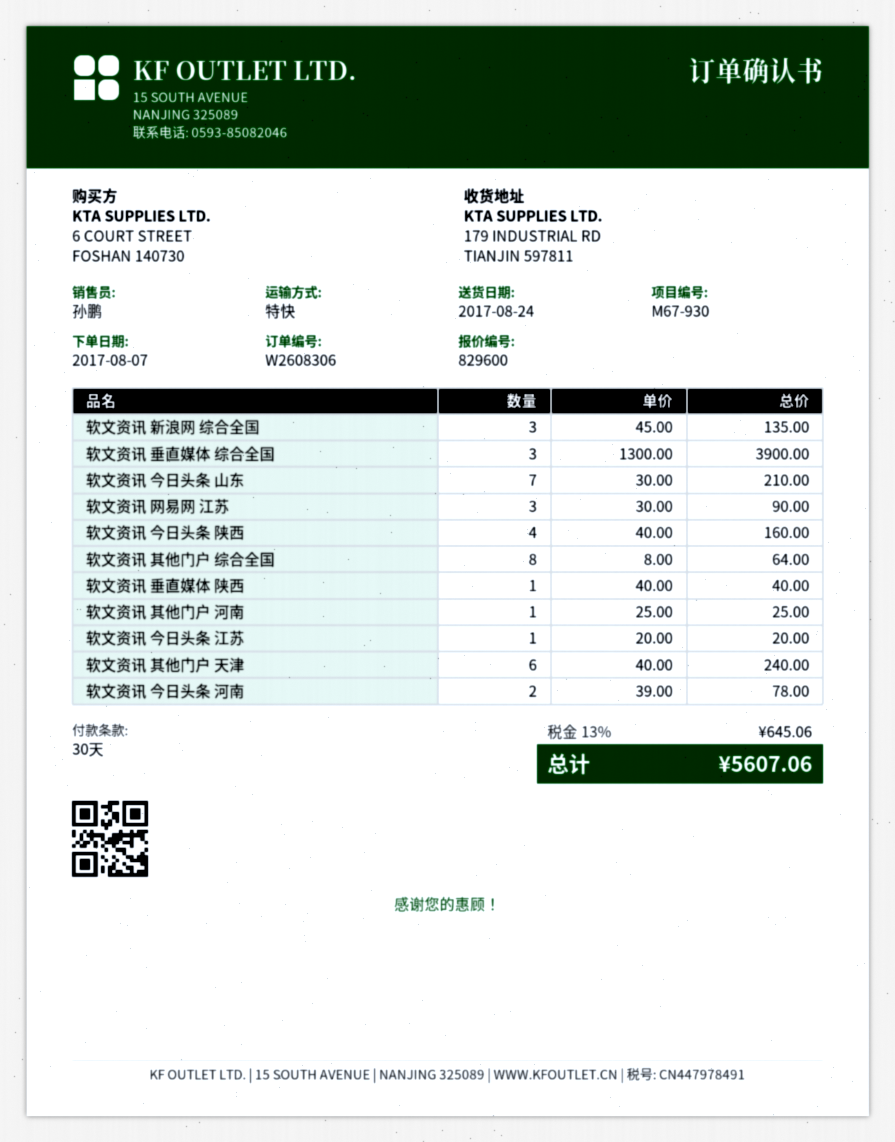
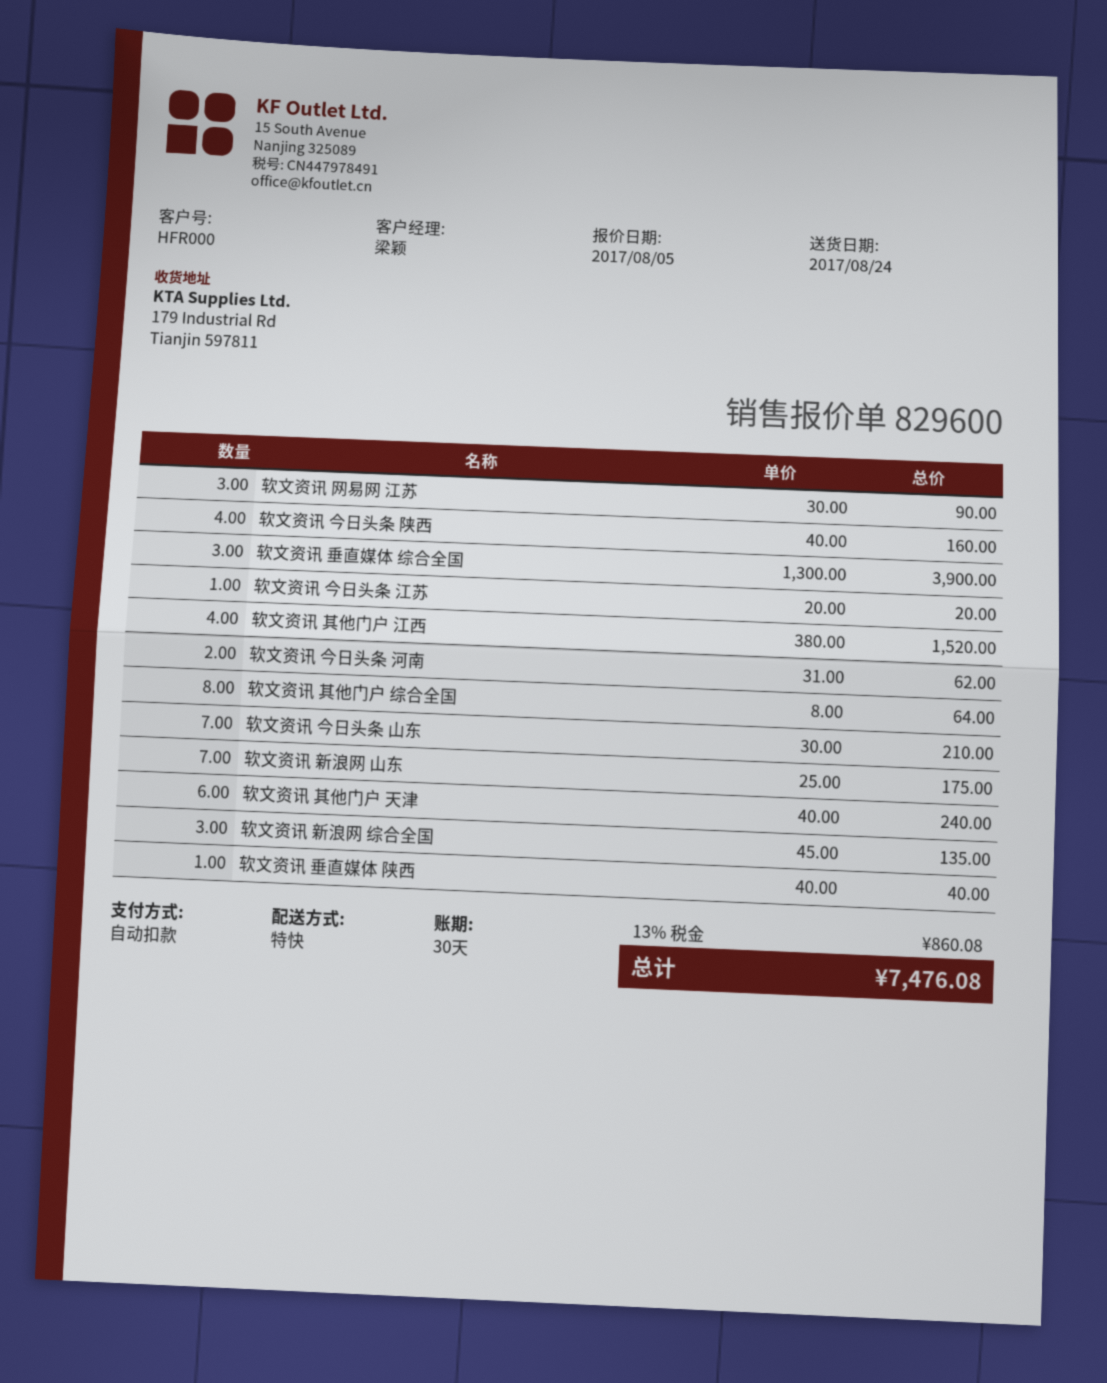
sales rep: 孙鹏 -> 梁颖
软文资讯 其他门户 河南: 1 x 25.00 = 25.00 -> none
软文资讯 今日头条 河南: 2 x 39.00 = 78.00 -> 2 x 31.00 = 62.00
软文资讯 其他门户 江西: none -> 4 x 380.00 = 1520.00
软文资讯 新浪网 山东: none -> 7 x 25.00 = 175.00
tax: 13% = 645.06 -> 13% = 860.08
total: 5607.06 -> 7476.08

